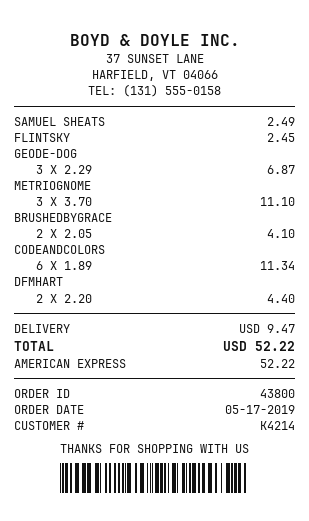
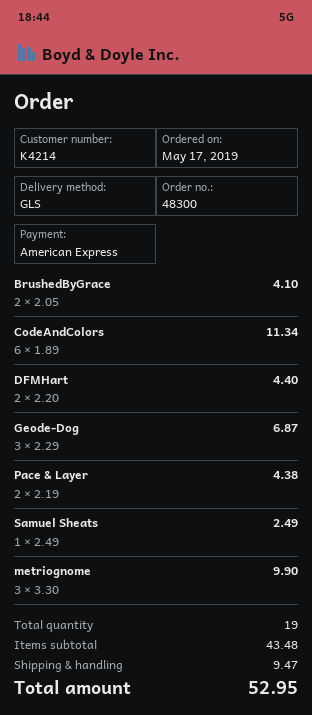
order number: 43800 -> 48300
FLINTSKY: 1 x 2.45 = 2.45 -> none
METRIOGNOME: 3 x 3.70 = 11.10 -> 3 x 3.30 = 9.90
Pace & Layer: none -> 2 x 2.19 = 4.38
total: 52.22 -> 52.95

